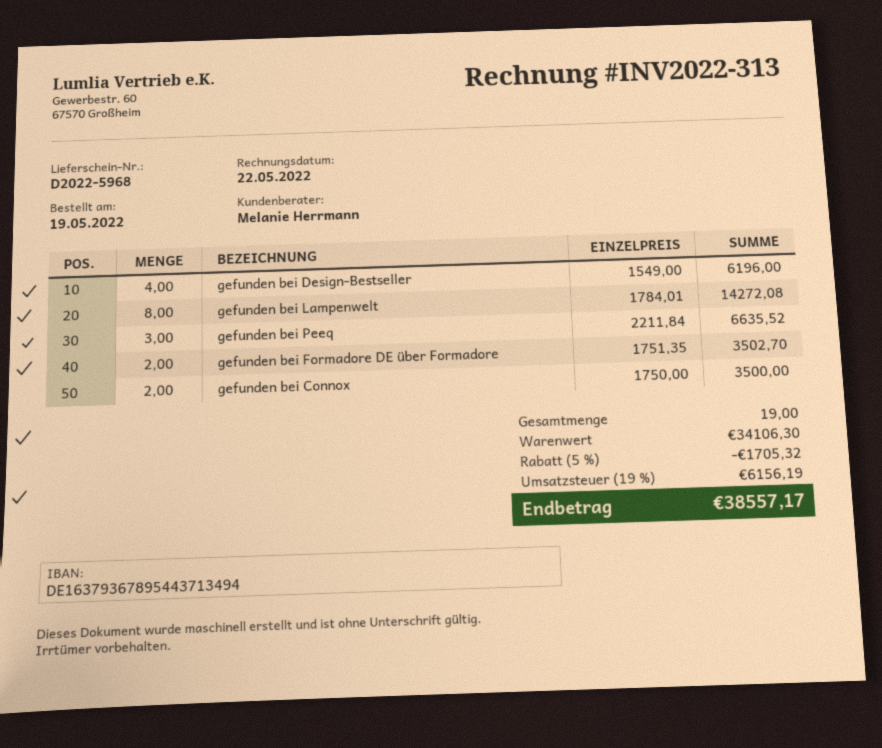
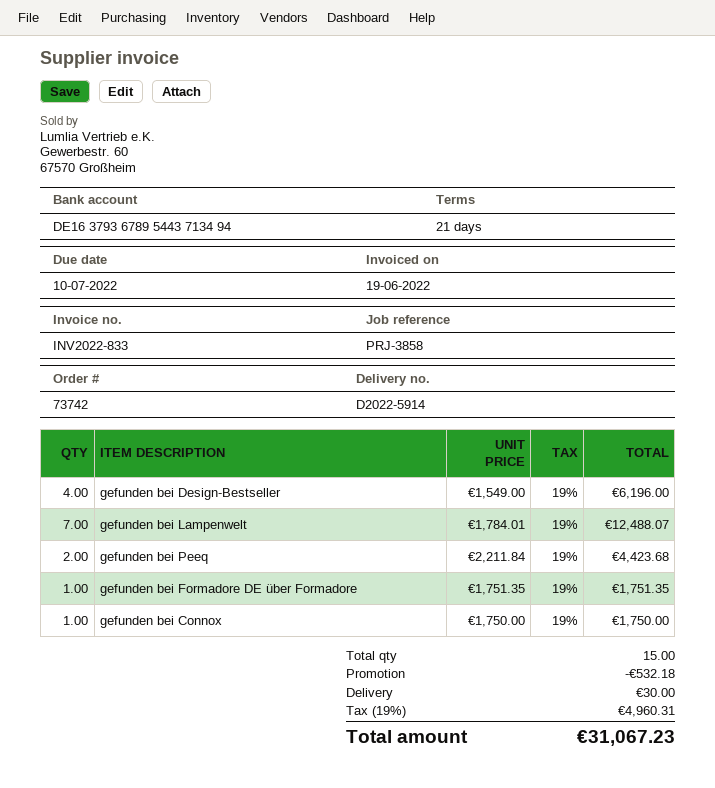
delivery note number: D2022-5968 -> D2022-5914
invoice number: INV2022-313 -> INV2022-833
invoice date: 2022-05-22 -> 2022-06-19
gefunden bei Lampenwelt: 8 x 1784.01 = 14272.08 -> 7 x 1784.01 = 12488.07
gefunden bei Peeq: 3 x 2211.84 = 6635.52 -> 2 x 2211.84 = 4423.68
gefunden bei Formadore DE über Formadore: 2 x 1751.35 = 3502.70 -> 1 x 1751.35 = 1751.35
gefunden bei Connox: 2 x 1750.00 = 3500.00 -> 1 x 1750.00 = 1750.00
total quantity: 19 -> 15
discount: 1705.32 -> 532.18
shipping: none -> 30.00
tax: 19% = 6156.19 -> 19% = 4960.31
total: 38557.17 -> 31067.23

